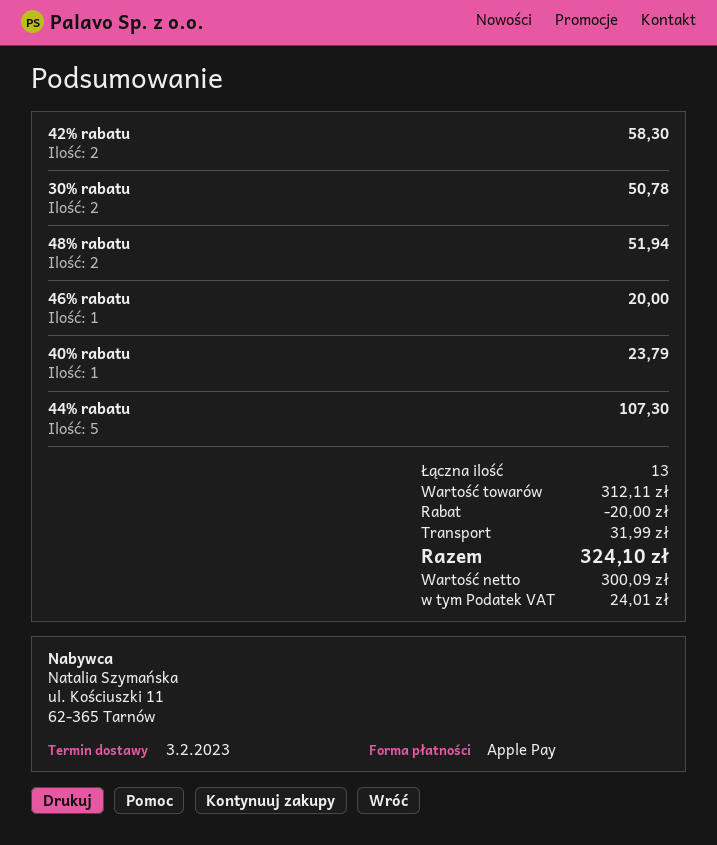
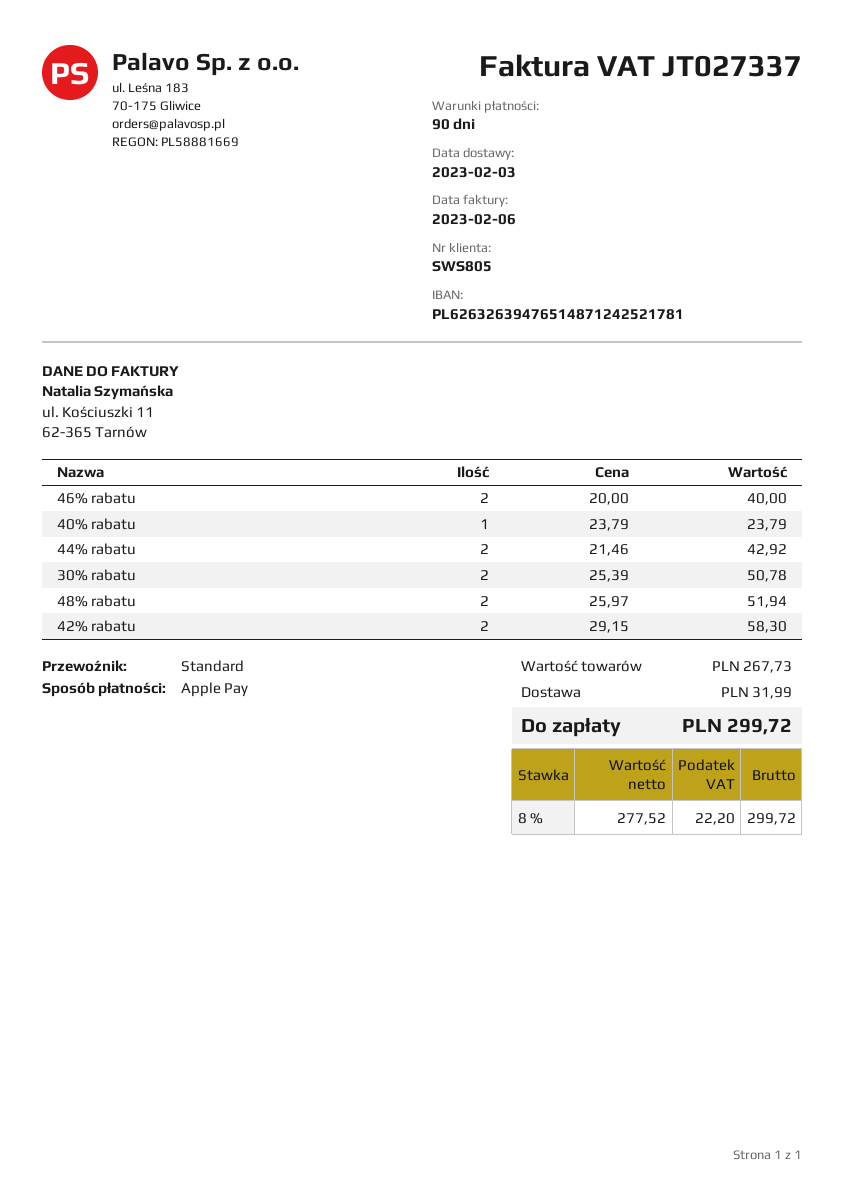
46% rabatu: 1 for 20.00 -> 2 for 40.00
44% rabatu: 5 for 107.30 -> 2 for 42.92
subtotal: 312.11 -> 267.73
discount: 20.00 -> none
net: 300.09 -> 277.52
tax: 24.01 -> 22.20
total: 324.10 -> 299.72

